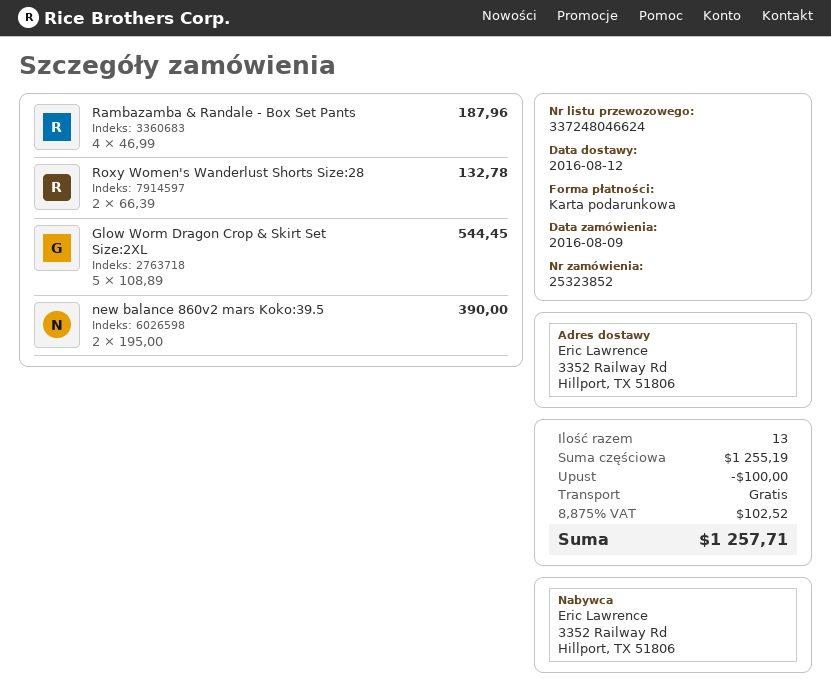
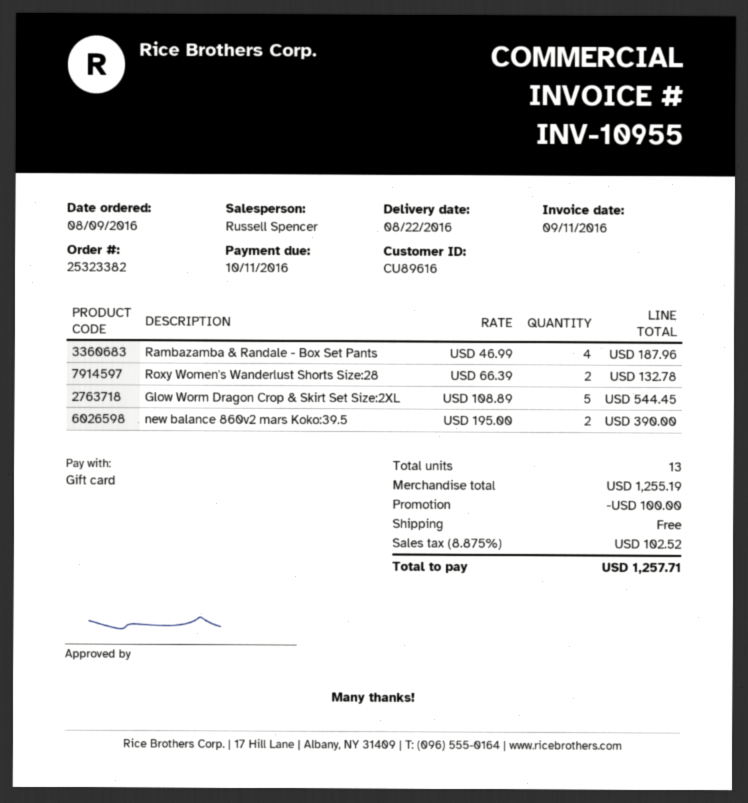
order number: 25323852 -> 25323382
delivery date: 2016-08-12 -> 2016-08-22

